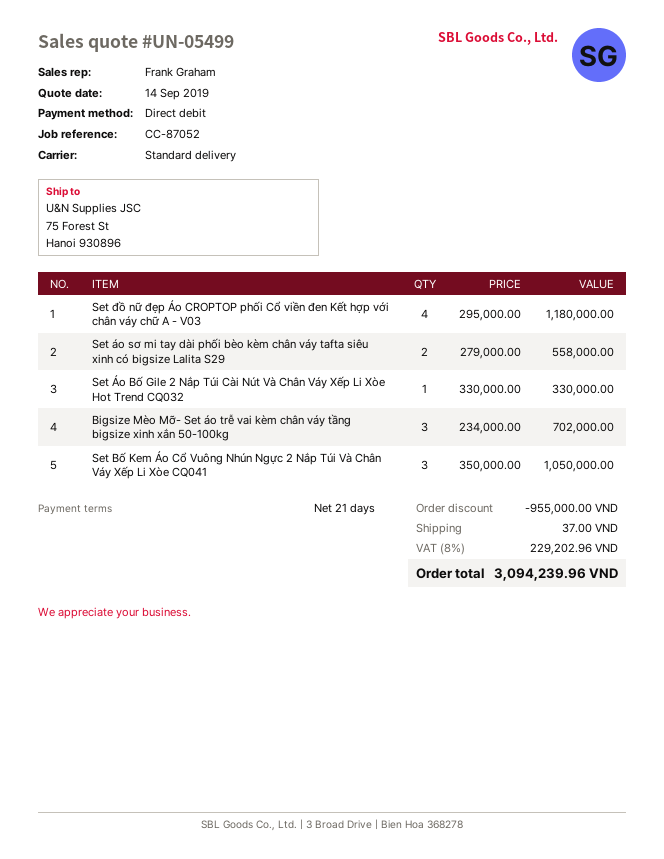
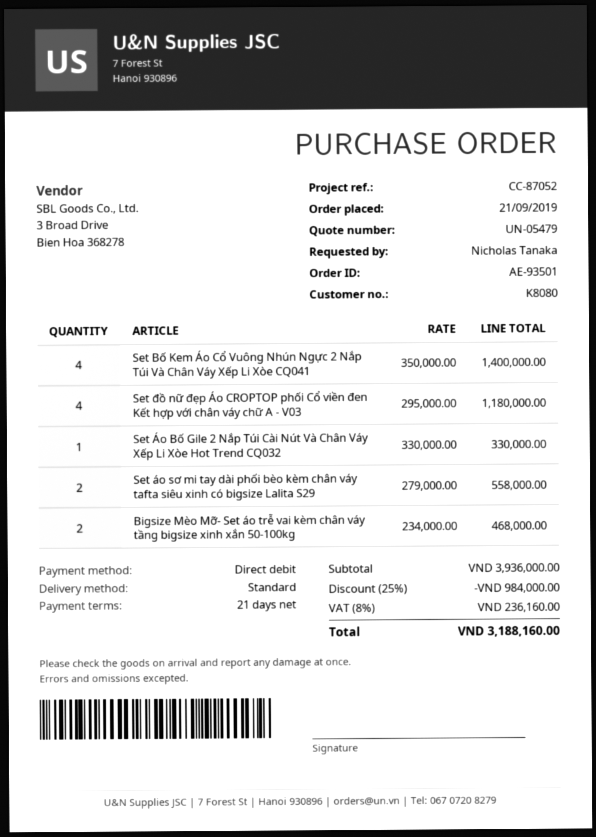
quote number: UN-05499 -> UN-05479
Bigsize Mèo Mỡ- Set áo trễ vai kèm chân váy tầng bigsize xinh xắn 50-100kg: 3 x 234000.00 = 702000.00 -> 2 x 234000.00 = 468000.00
Set Bố Kem Áo Cổ Vuông Nhún Ngực 2 Nắp Túi Và Chân Váy Xếp Li Xòe CQ041: 3 x 350000.00 = 1050000.00 -> 4 x 350000.00 = 1400000.00
discount: 955000.00 -> 984000.00
shipping: 37.00 -> none
tax: 8% = 229202.96 -> 8% = 236160.00
total: 3094239.96 -> 3188160.00

